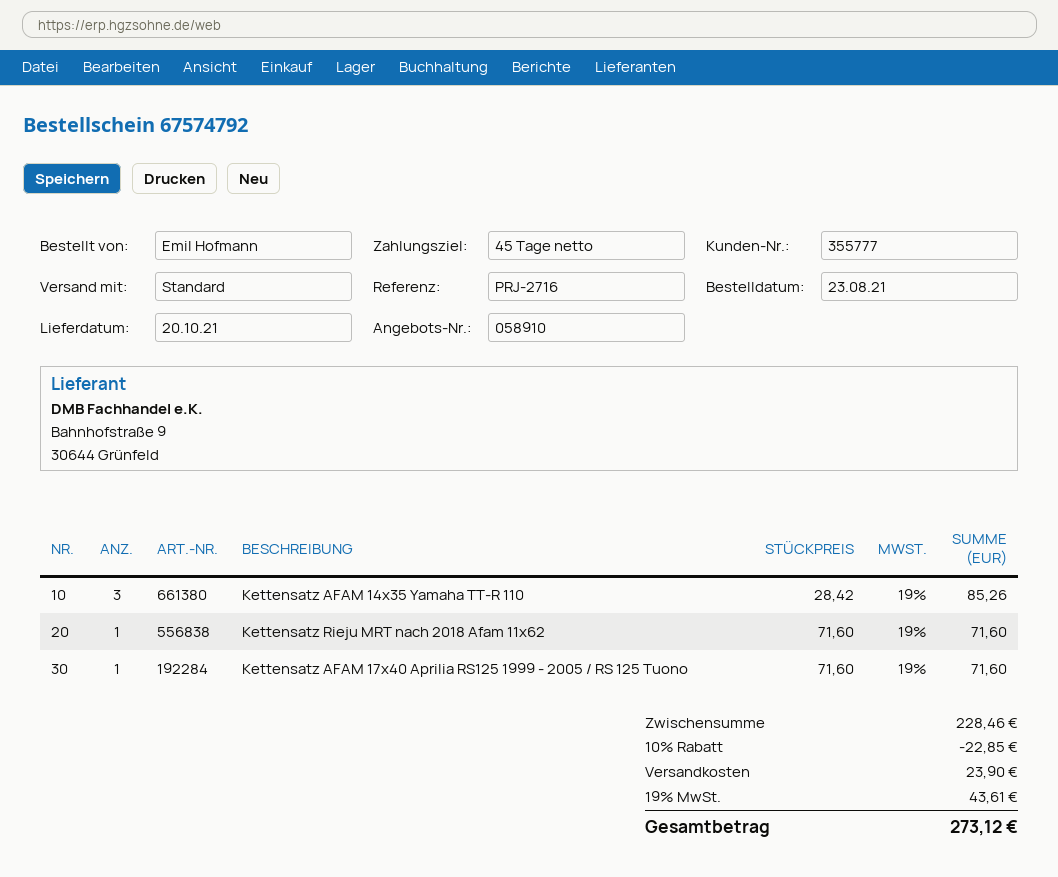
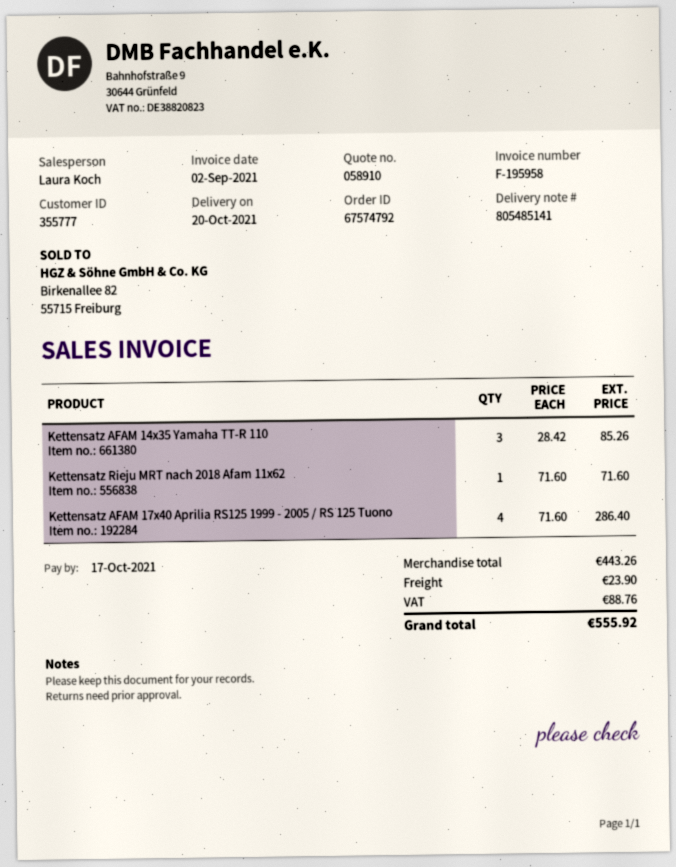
Kettensatz AFAM 17x40 Aprilia RS125 1999 - 2005 / RS 125 Tuono: 1 x 71.60 = 71.60 -> 4 x 71.60 = 286.40
subtotal: 228.46 -> 443.26
discount: 10% = 22.85 -> none
tax: 43.61 -> 88.76
total: 273.12 -> 555.92

